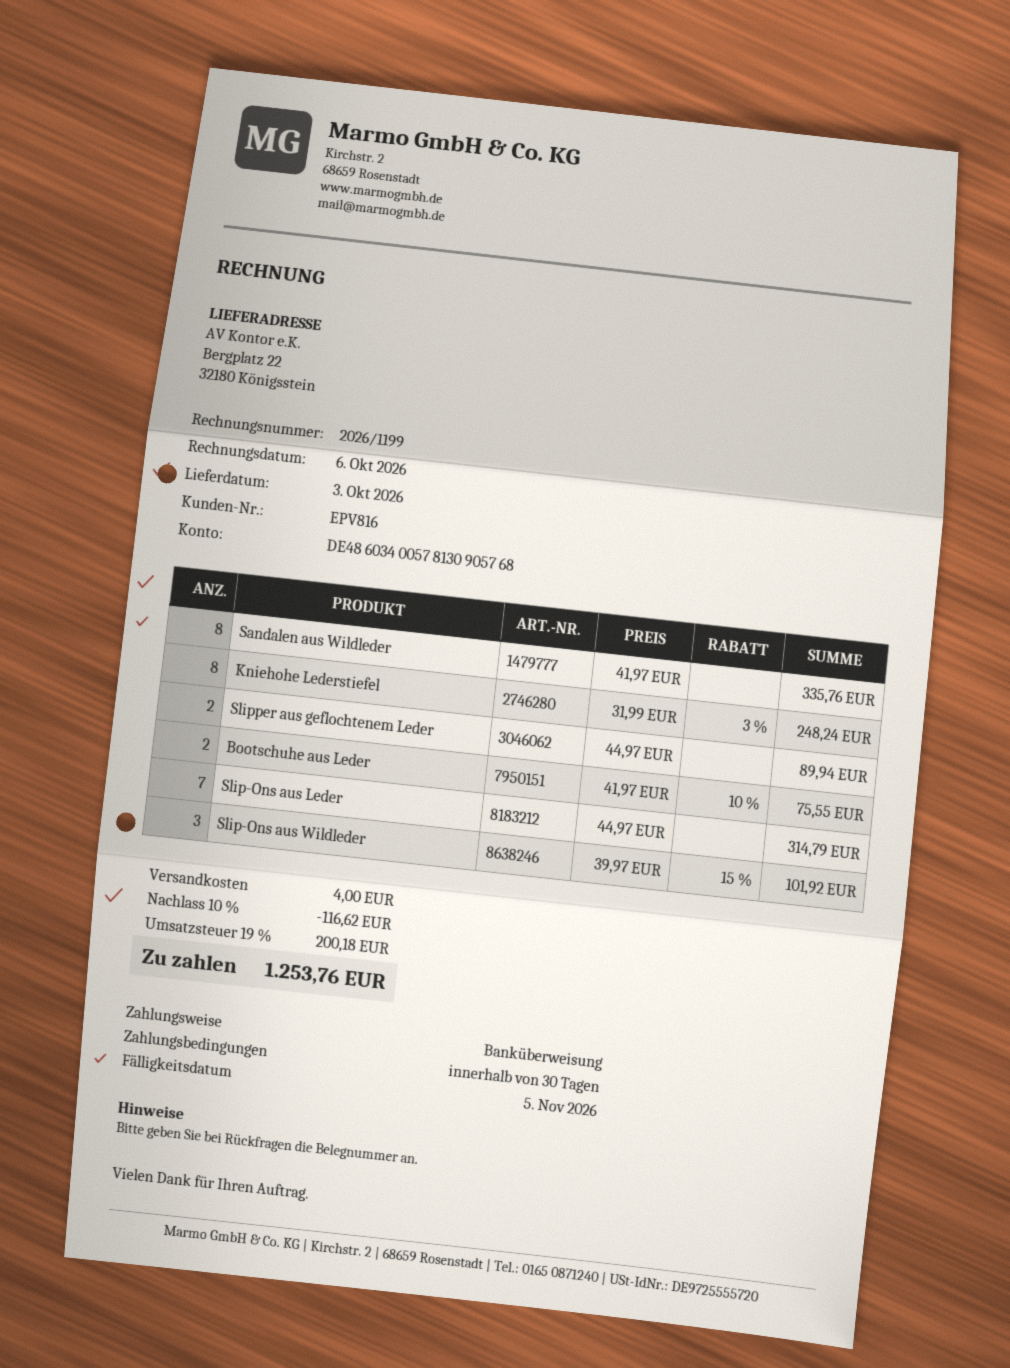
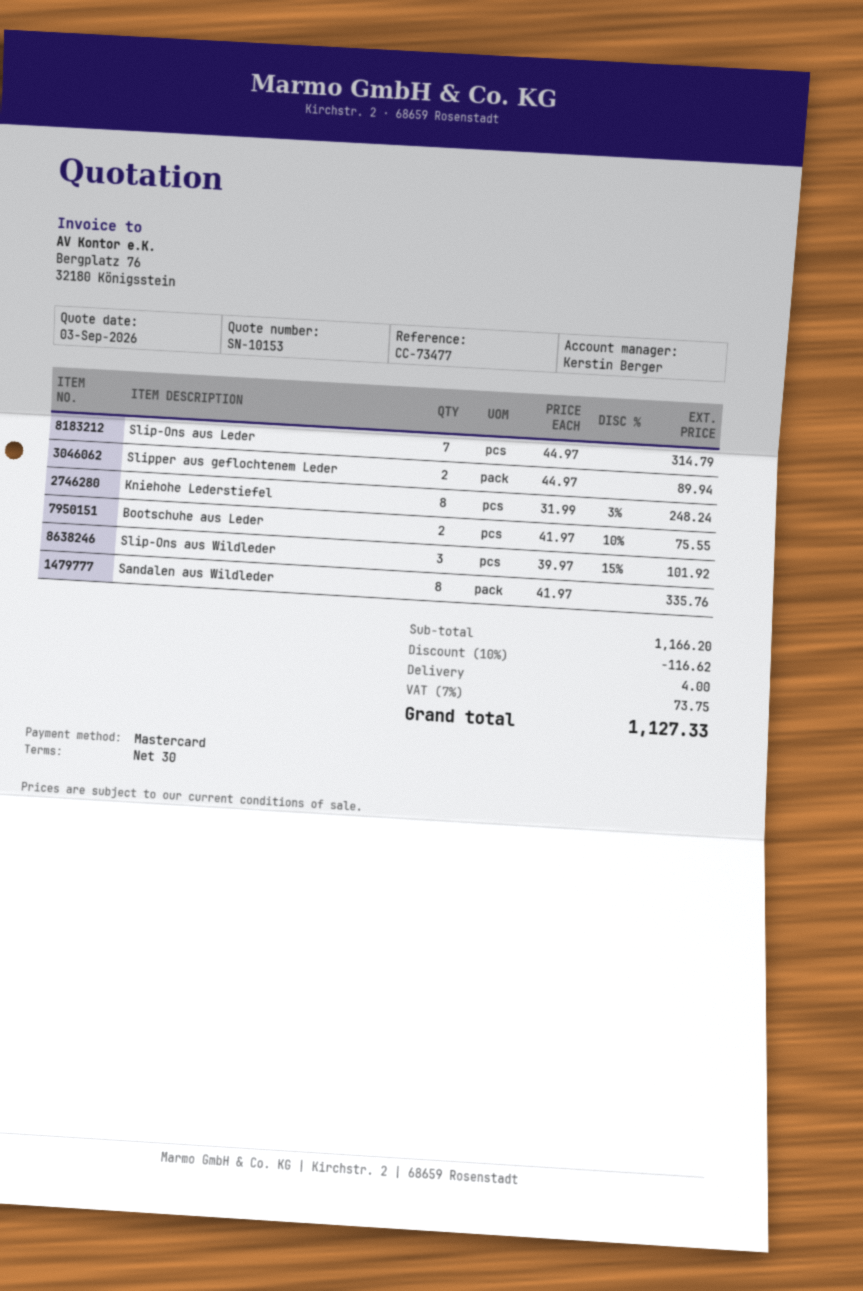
payment method: bank transfer -> Mastercard
tax: 19% = 200.18 -> 7% = 73.75
total: 1253.76 -> 1127.33

